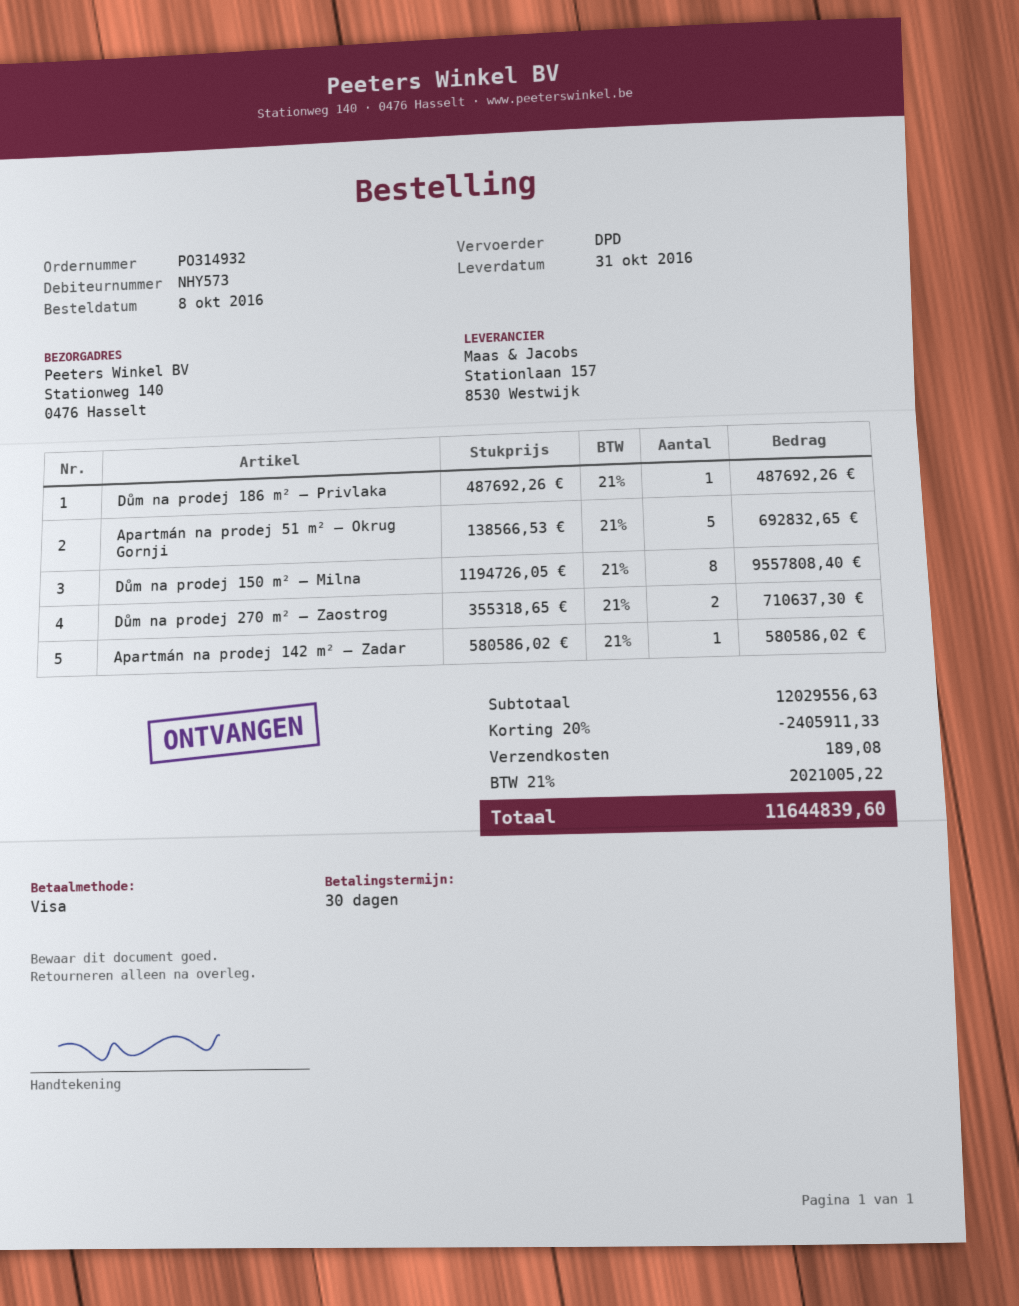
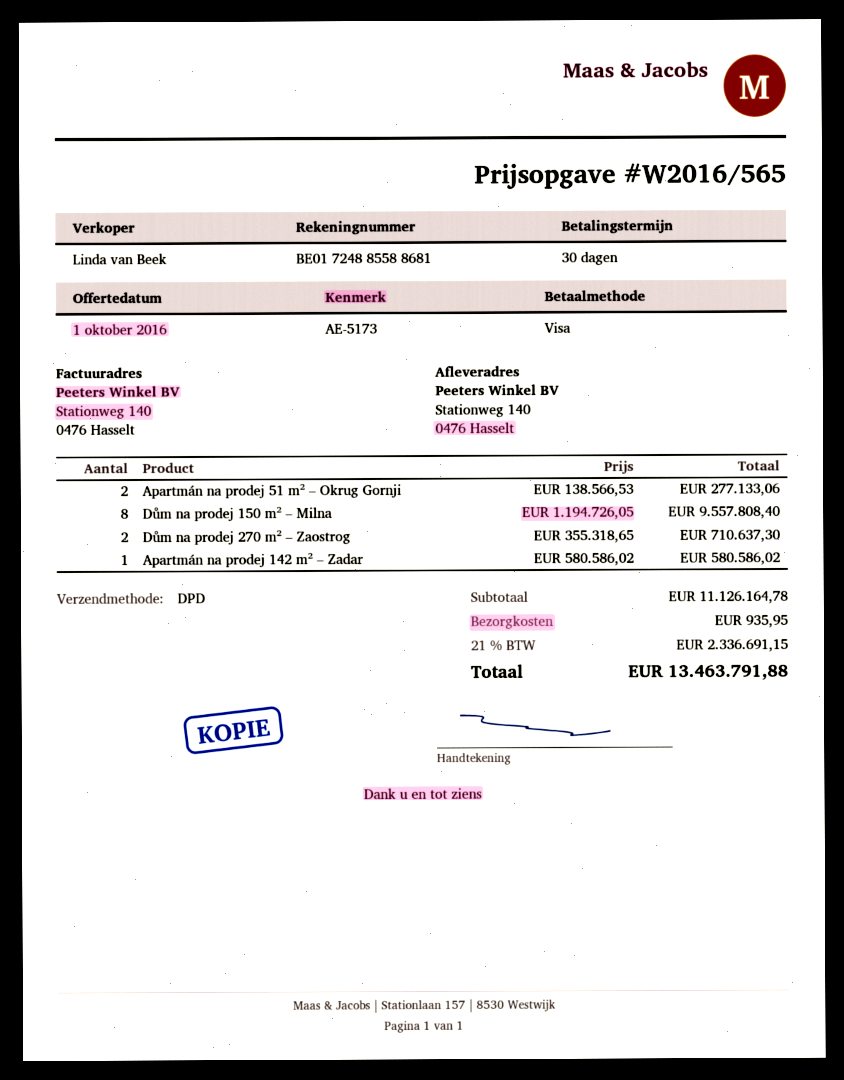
Dům na prodej 186 m² – Privlaka: 1 x 487692.26 = 487692.26 -> none
Apartmán na prodej 51 m² – Okrug Gornji: 5 x 138566.53 = 692832.65 -> 2 x 138566.53 = 277133.06
subtotal: 12029556.63 -> 11126164.78
discount: 20% = 2405911.33 -> none
shipping: 189.08 -> 935.95
tax: 21% = 2021005.22 -> 21% = 2336691.15
total: 11644839.60 -> 13463791.88

